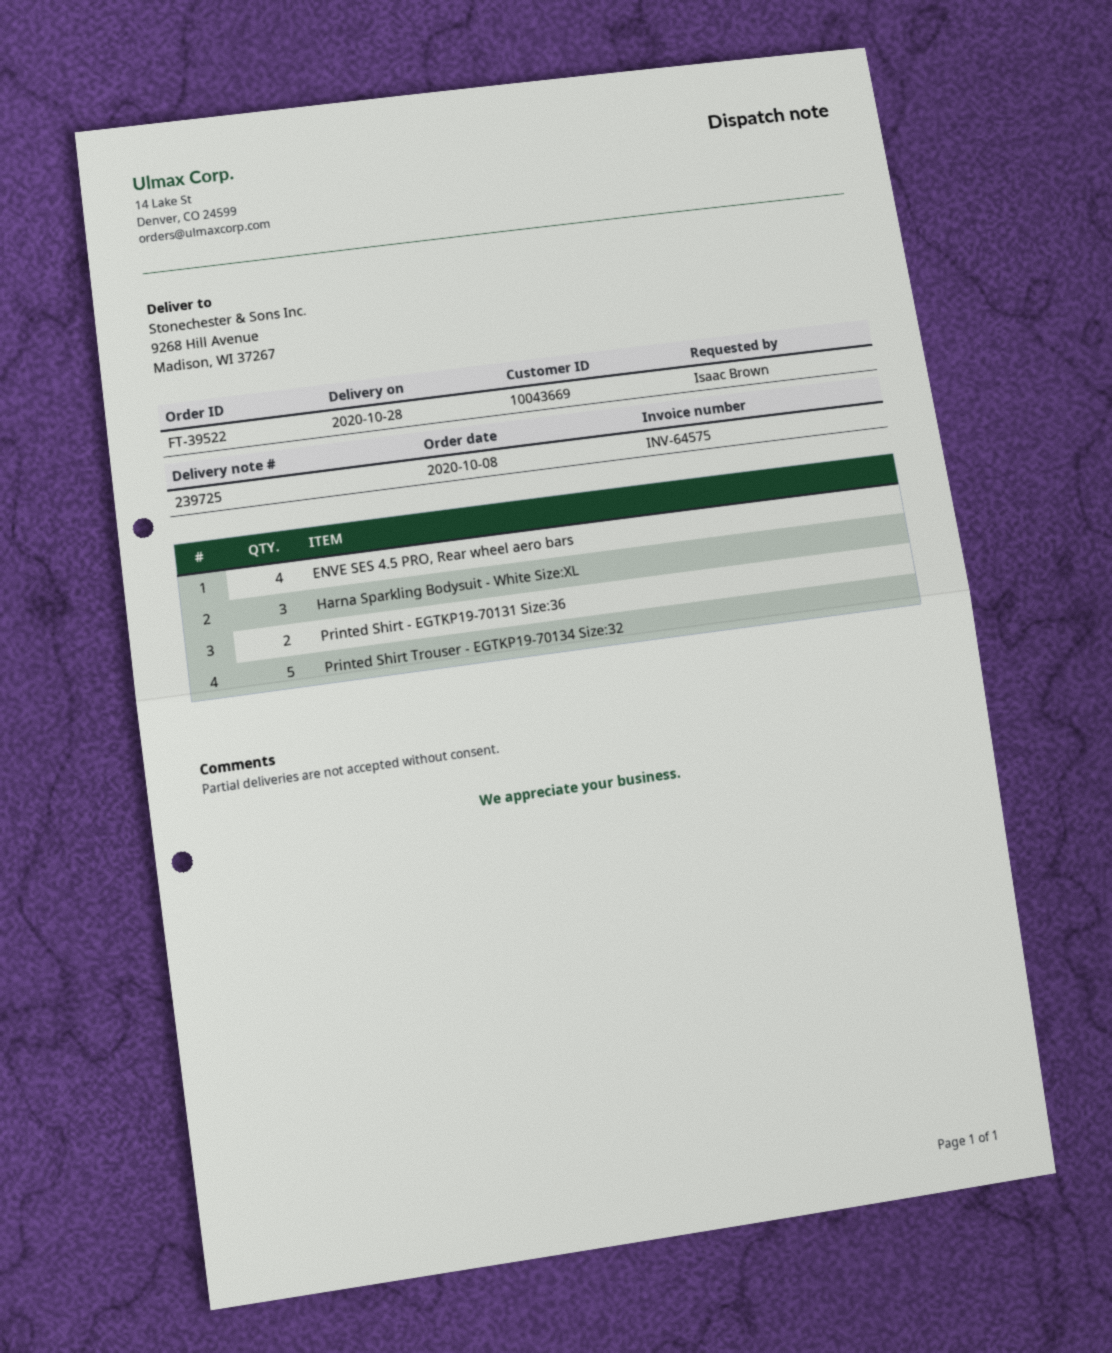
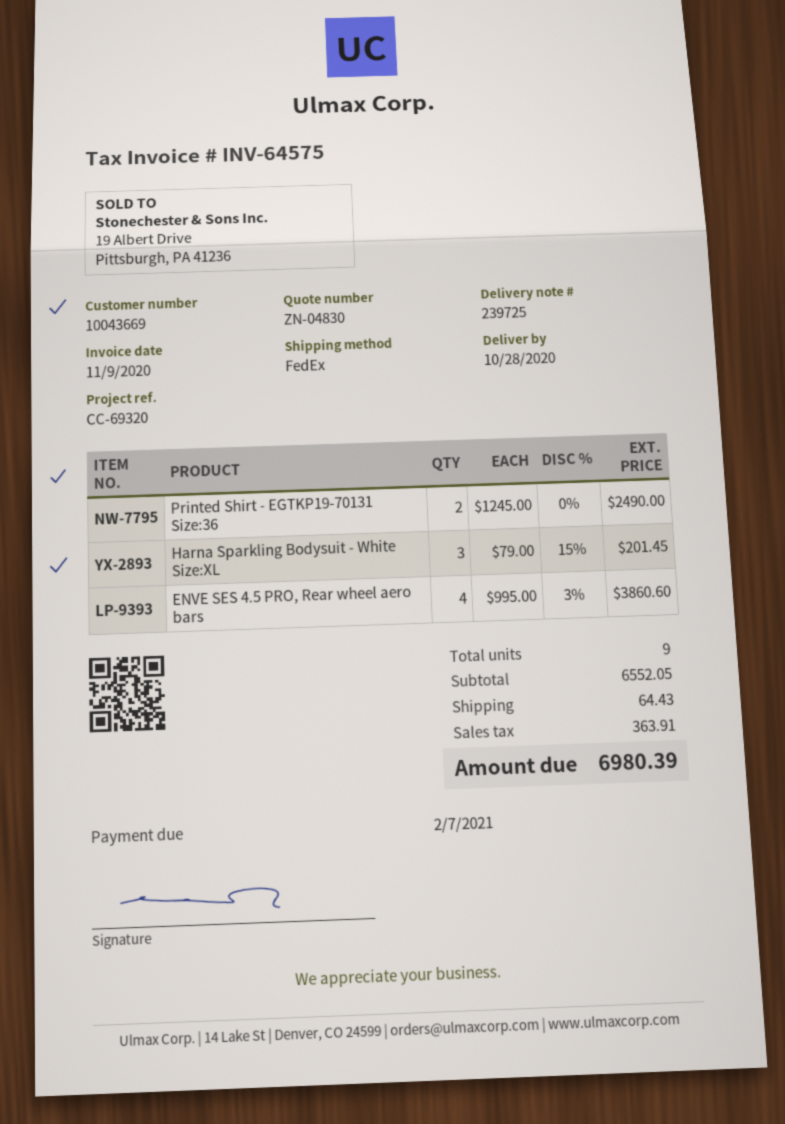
Printed Shirt Trouser - EGTKP19-70134 Size:32: 5 -> none

